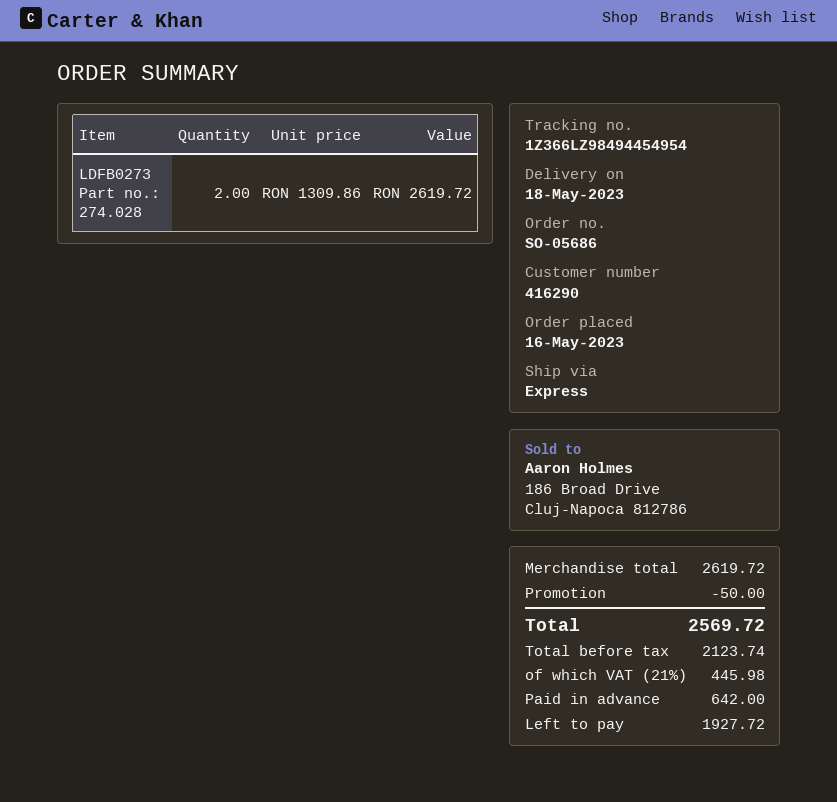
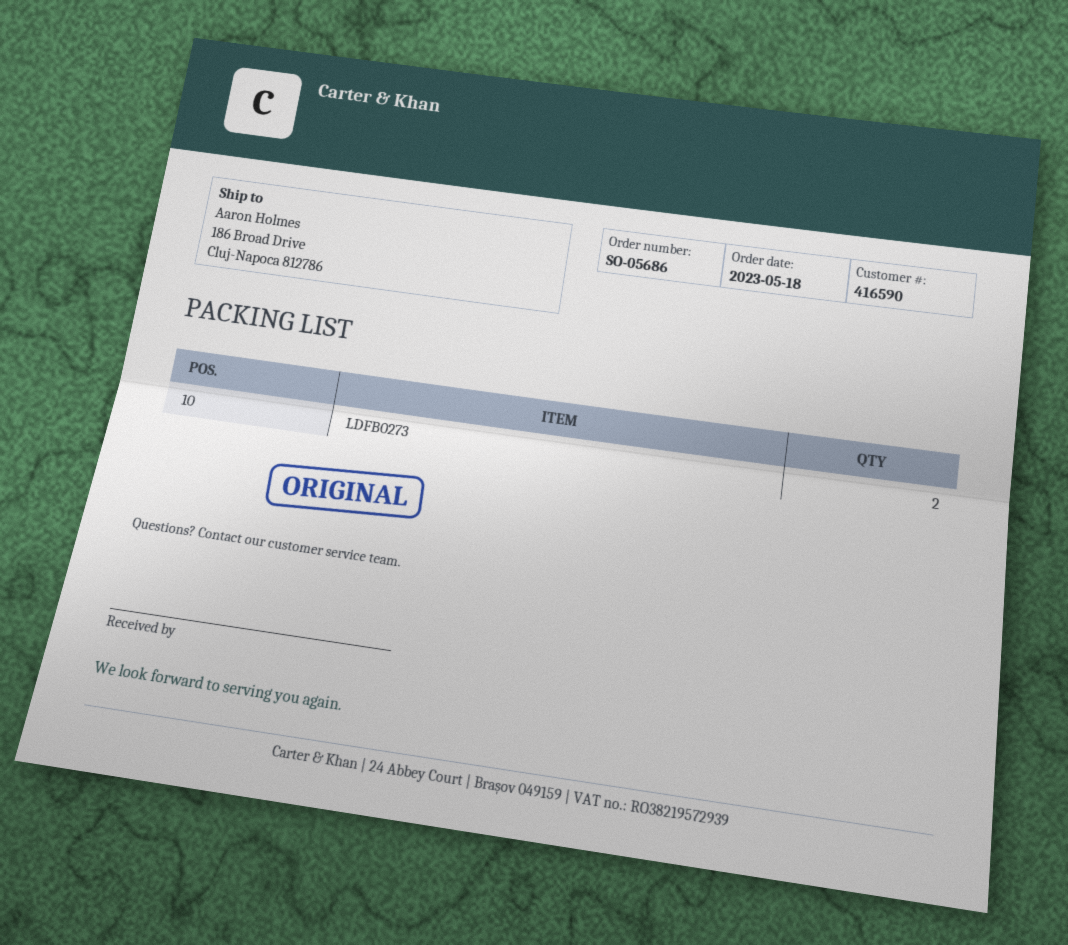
order date: 2023-05-16 -> 2023-05-18
customer number: 416290 -> 416590

